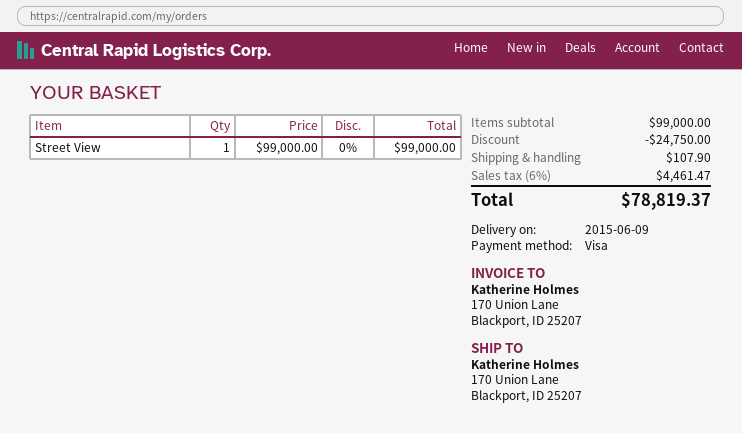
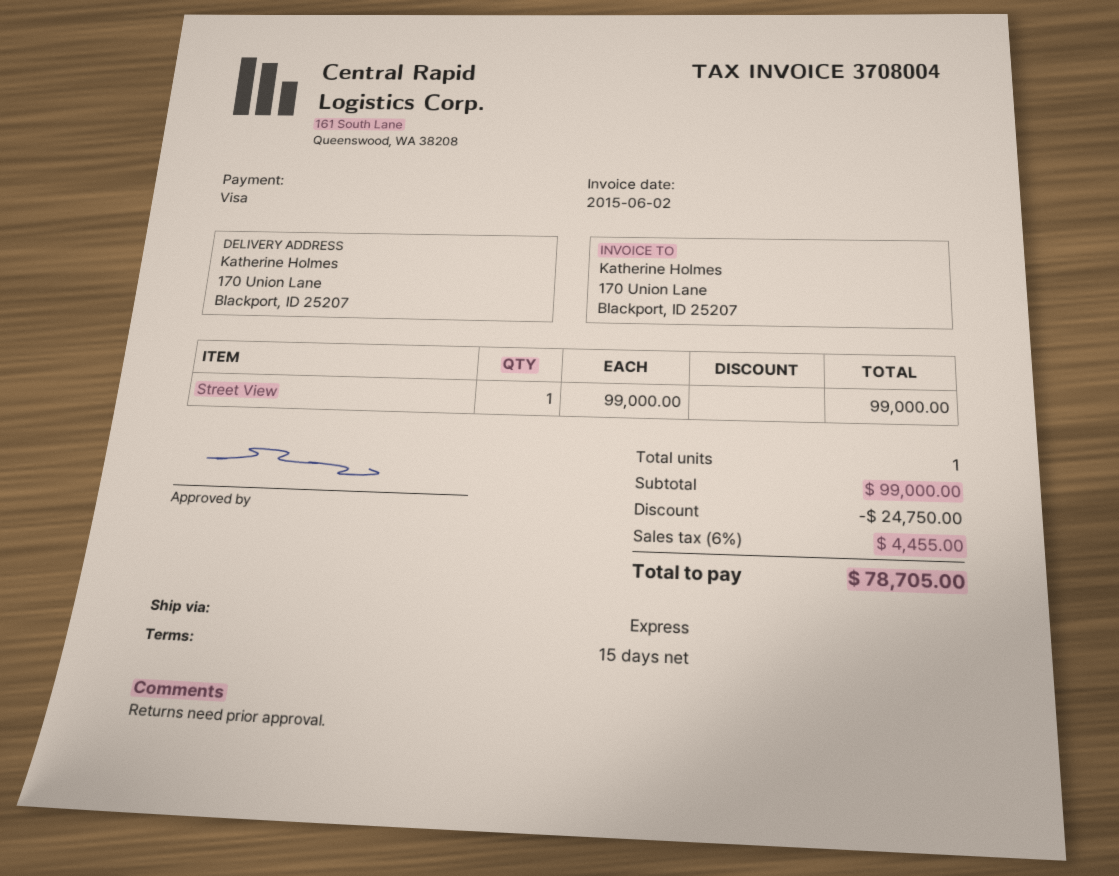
shipping: 107.90 -> none
tax: 6% = 4461.47 -> 6% = 4455.00
total: 78819.37 -> 78705.00

